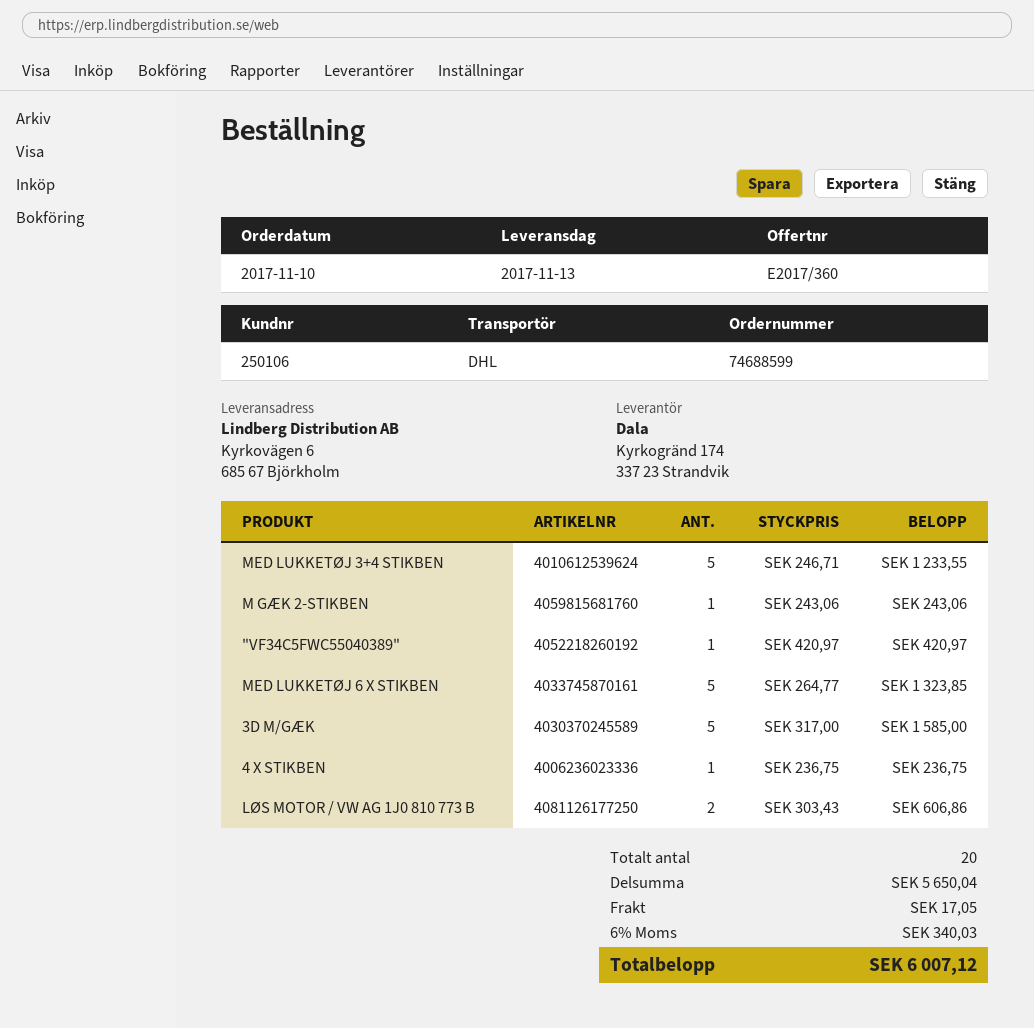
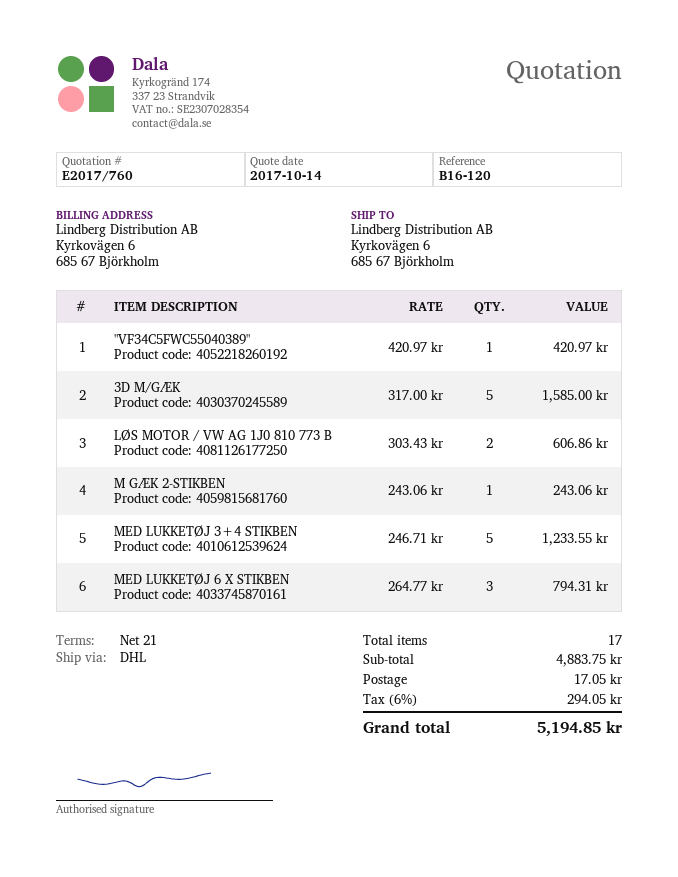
quote number: E2017/360 -> E2017/760
MED LUKKETØJ 6 X STIKBEN: 5 x 264.77 = 1323.85 -> 3 x 264.77 = 794.31
4 X STIKBEN: 1 x 236.75 = 236.75 -> none
total quantity: 20 -> 17
subtotal: 5650.04 -> 4883.75
tax: 6% = 340.03 -> 6% = 294.05
total: 6007.12 -> 5194.85

